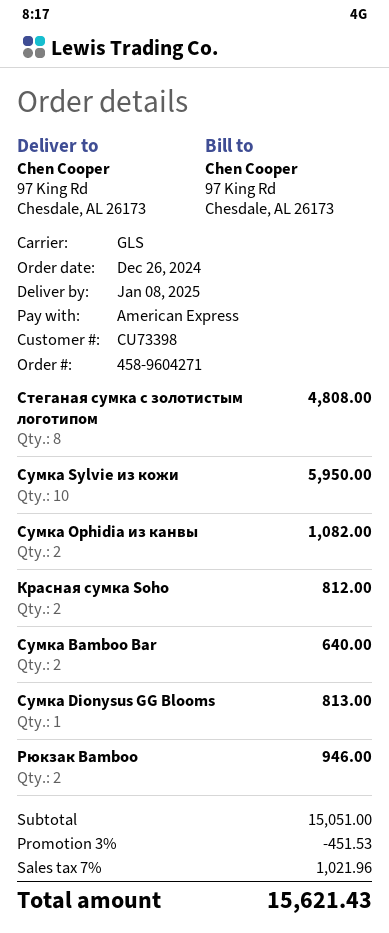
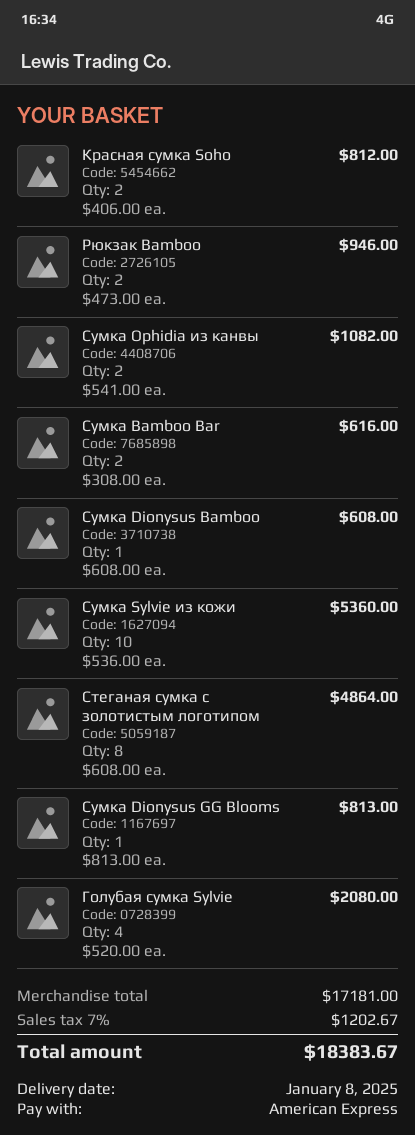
Стеганая сумка с золотистым логотипом: 8 for 4808.00 -> 8 for 4864.00
Сумка Sylvie из кожи: 10 for 5950.00 -> 10 for 5360.00
Сумка Bamboo Bar: 2 for 640.00 -> 2 for 616.00
Сумка Dionysus Bamboo: none -> 1 for 608.00
Голубая сумка Sylvie: none -> 4 for 2080.00
subtotal: 15051.00 -> 17181.00
discount: 3% = 451.53 -> none
tax: 7% = 1021.96 -> 7% = 1202.67
total: 15621.43 -> 18383.67

